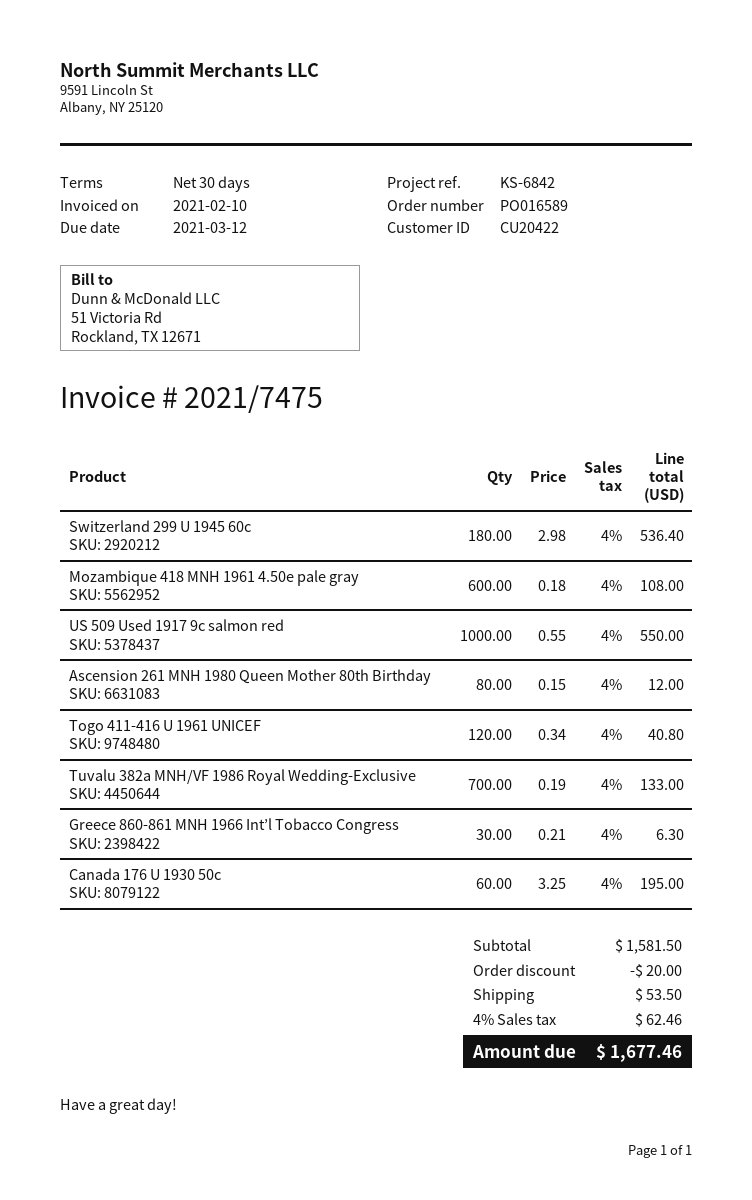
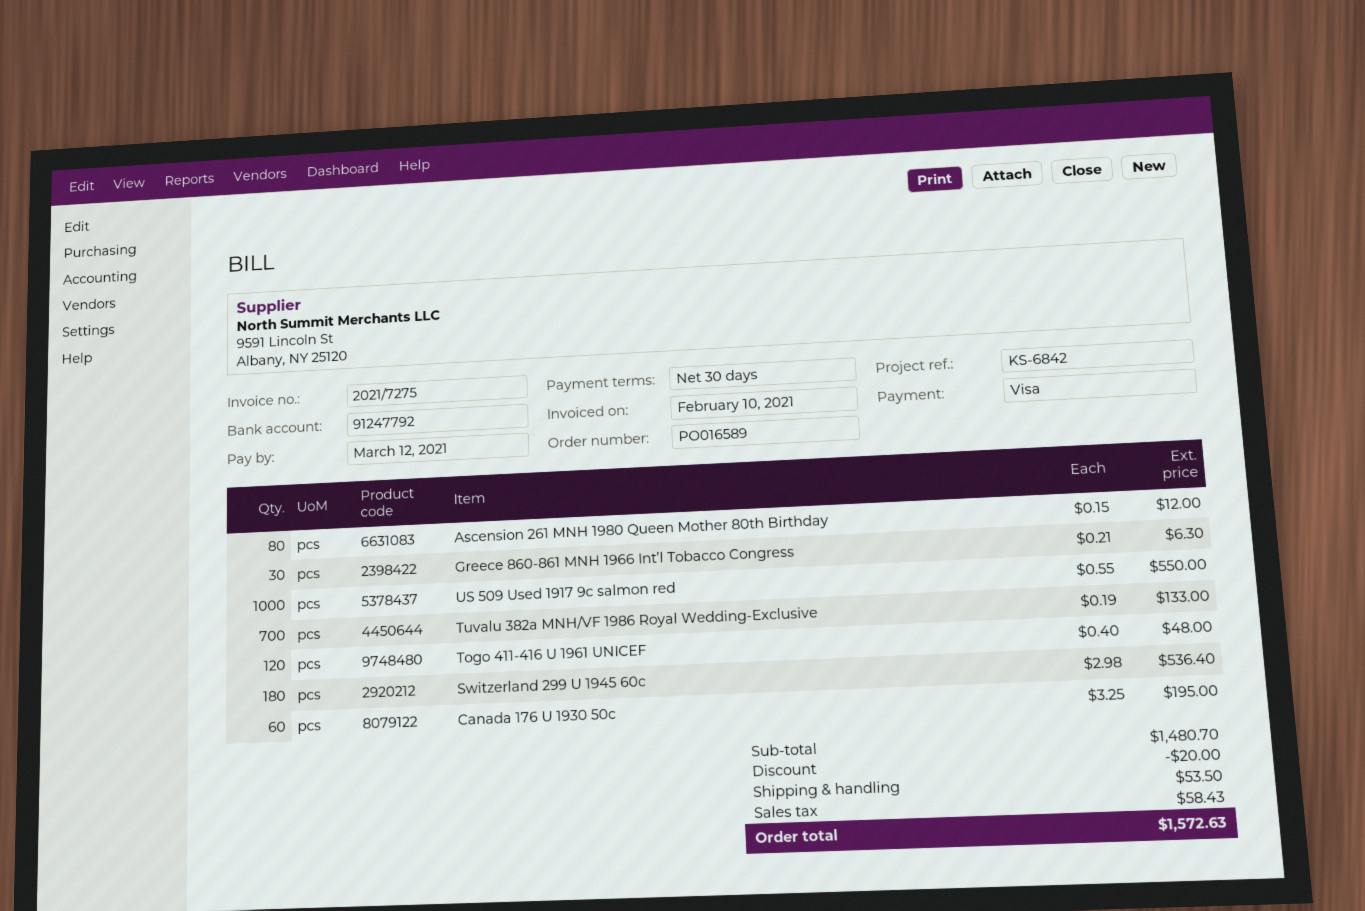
invoice number: 2021/7475 -> 2021/7275
Mozambique 418 MNH 1961 4.50e pale gray: 600 x 0.18 = 108.00 -> none
Togo 411-416 U 1961 UNICEF: 120 x 0.34 = 40.80 -> 120 x 0.40 = 48.00
subtotal: 1581.50 -> 1480.70
tax: 62.46 -> 58.43
total: 1677.46 -> 1572.63

